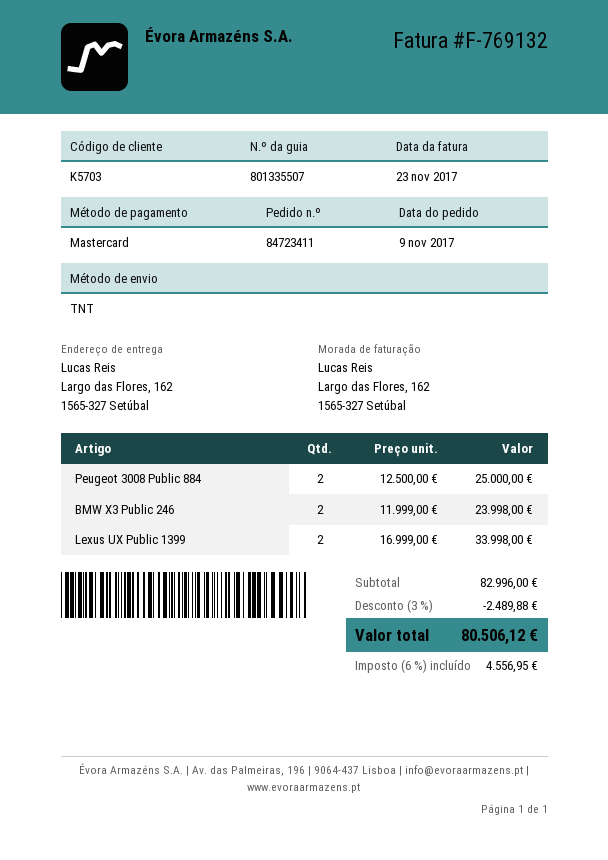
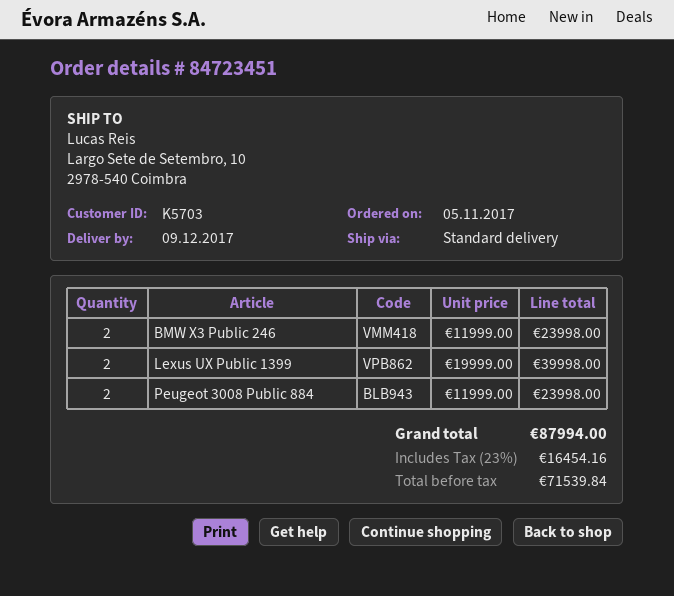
order number: 84723411 -> 84723451
order date: 2017-11-09 -> 2017-11-05
shipping method: TNT -> standard
ship to: Largo das Flores, 162, 1565-327 Setúbal -> Largo Sete de Setembro, 10, 2978-540 Coimbra
Peugeot 3008 Public 884: 2 x 12500.00 = 25000.00 -> 2 x 11999.00 = 23998.00
Lexus UX Public 1399: 2 x 16999.00 = 33998.00 -> 2 x 19999.00 = 39998.00
discount: 3% = 2489.88 -> none
tax: 6% = 4556.95 -> 23% = 16454.16
total: 80506.12 -> 87994.00

